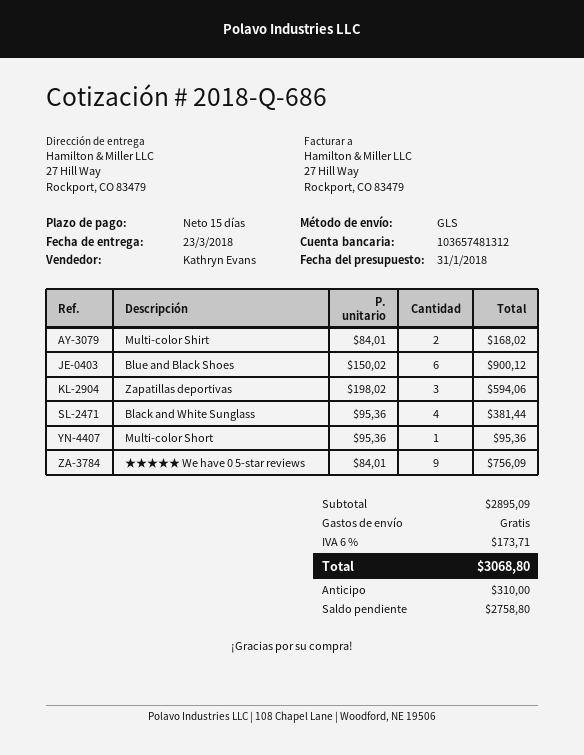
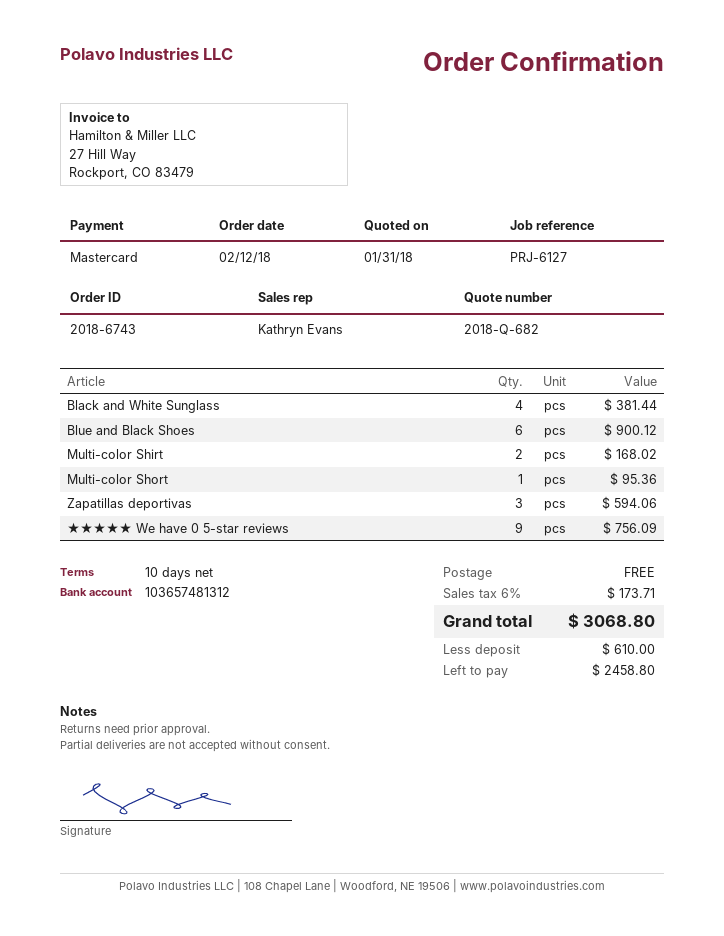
quote number: 2018-Q-686 -> 2018-Q-682
payment terms: 15 days -> 10 days
deposit: 310.00 -> 610.00
balance: 2758.80 -> 2458.80

